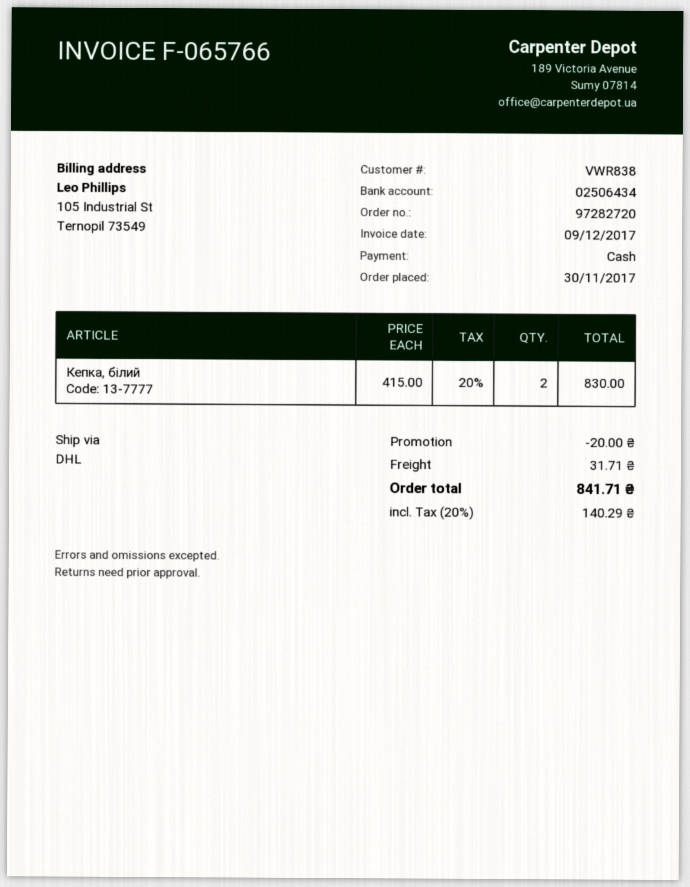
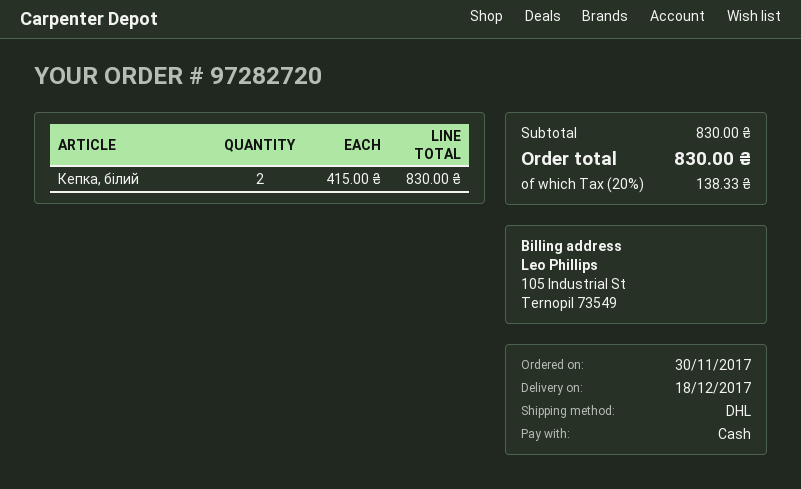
discount: 20.00 -> none
shipping: 31.71 -> none
tax: 20% = 140.29 -> 20% = 138.33
total: 841.71 -> 830.00

